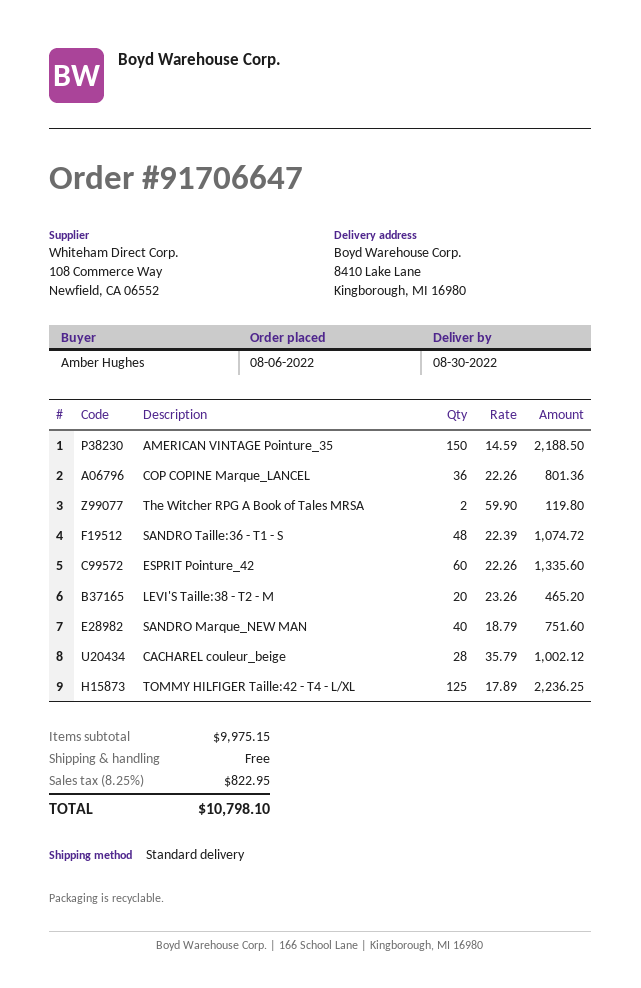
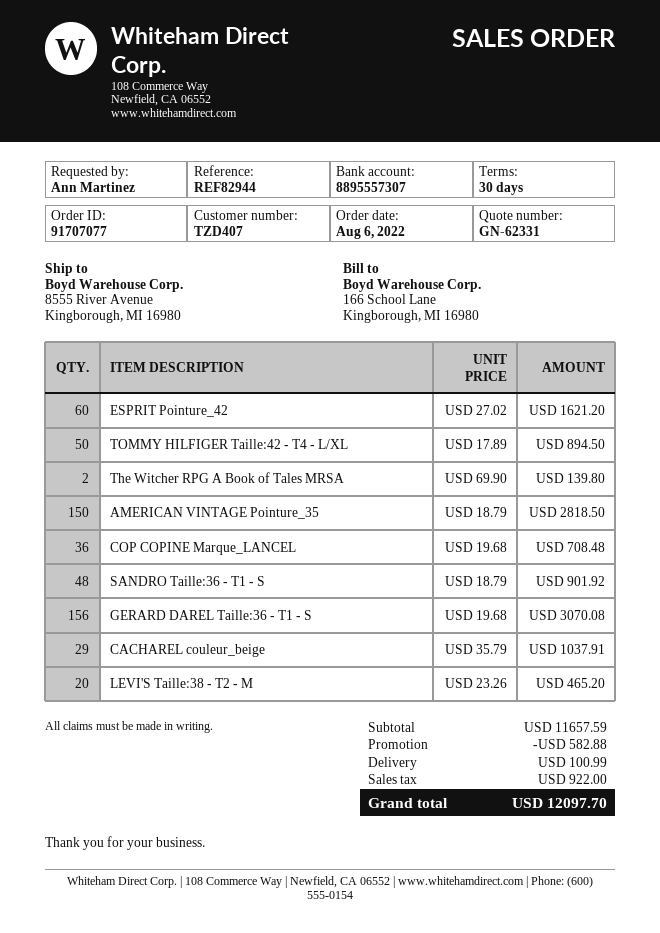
order number: 91706647 -> 91707077
ordered by: Amber Hughes -> Ann Martinez
ship to: 8410 Lake Lane, Kingborough, MI 16980 -> 8555 River Avenue, Kingborough, MI 16980
AMERICAN VINTAGE Pointure_35: 150 x 14.59 = 2188.50 -> 150 x 18.79 = 2818.50
COP COPINE Marque_LANCEL: 36 x 22.26 = 801.36 -> 36 x 19.68 = 708.48
The Witcher RPG A Book of Tales MRSA: 2 x 59.90 = 119.80 -> 2 x 69.90 = 139.80
SANDRO Taille:36 - T1 - S: 48 x 22.39 = 1074.72 -> 48 x 18.79 = 901.92
ESPRIT Pointure_42: 60 x 22.26 = 1335.60 -> 60 x 27.02 = 1621.20
SANDRO Marque_NEW MAN: 40 x 18.79 = 751.60 -> none
CACHAREL couleur_beige: 28 x 35.79 = 1002.12 -> 29 x 35.79 = 1037.91
TOMMY HILFIGER Taille:42 - T4 - L/XL: 125 x 17.89 = 2236.25 -> 50 x 17.89 = 894.50
GERARD DAREL Taille:36 - T1 - S: none -> 156 x 19.68 = 3070.08
subtotal: 9975.15 -> 11657.59
discount: none -> 582.88
shipping: 0.00 -> 100.99
tax: 822.95 -> 922.00
total: 10798.10 -> 12097.70

